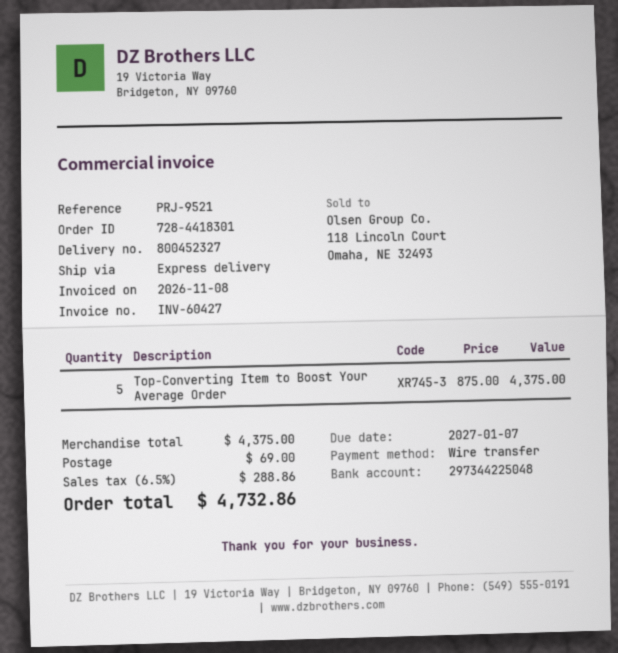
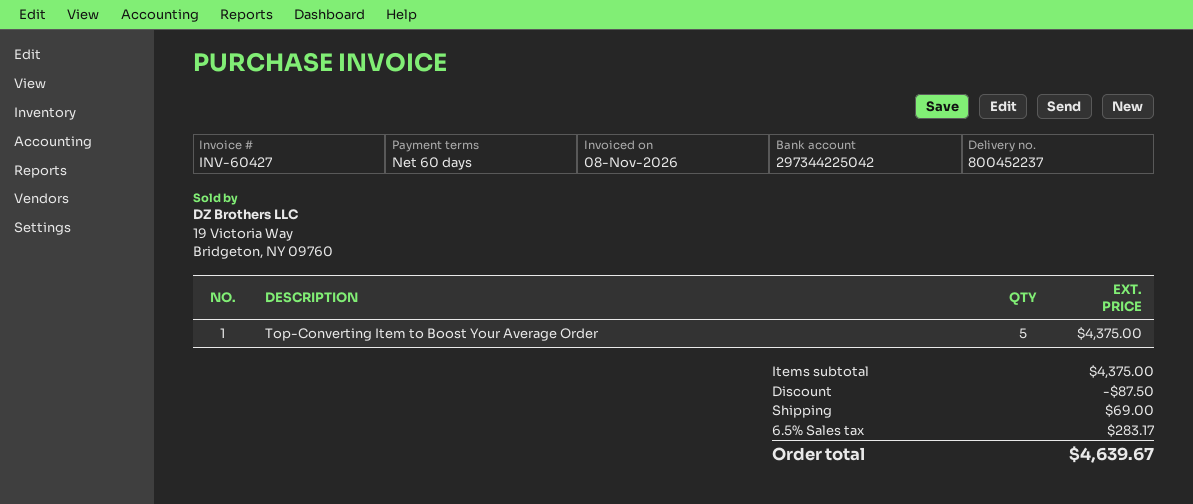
delivery note number: 800452327 -> 800452237
bank account: 297344225048 -> 297344225042
discount: none -> 87.50
tax: 6.5% = 288.86 -> 6.5% = 283.17
total: 4732.86 -> 4639.67

